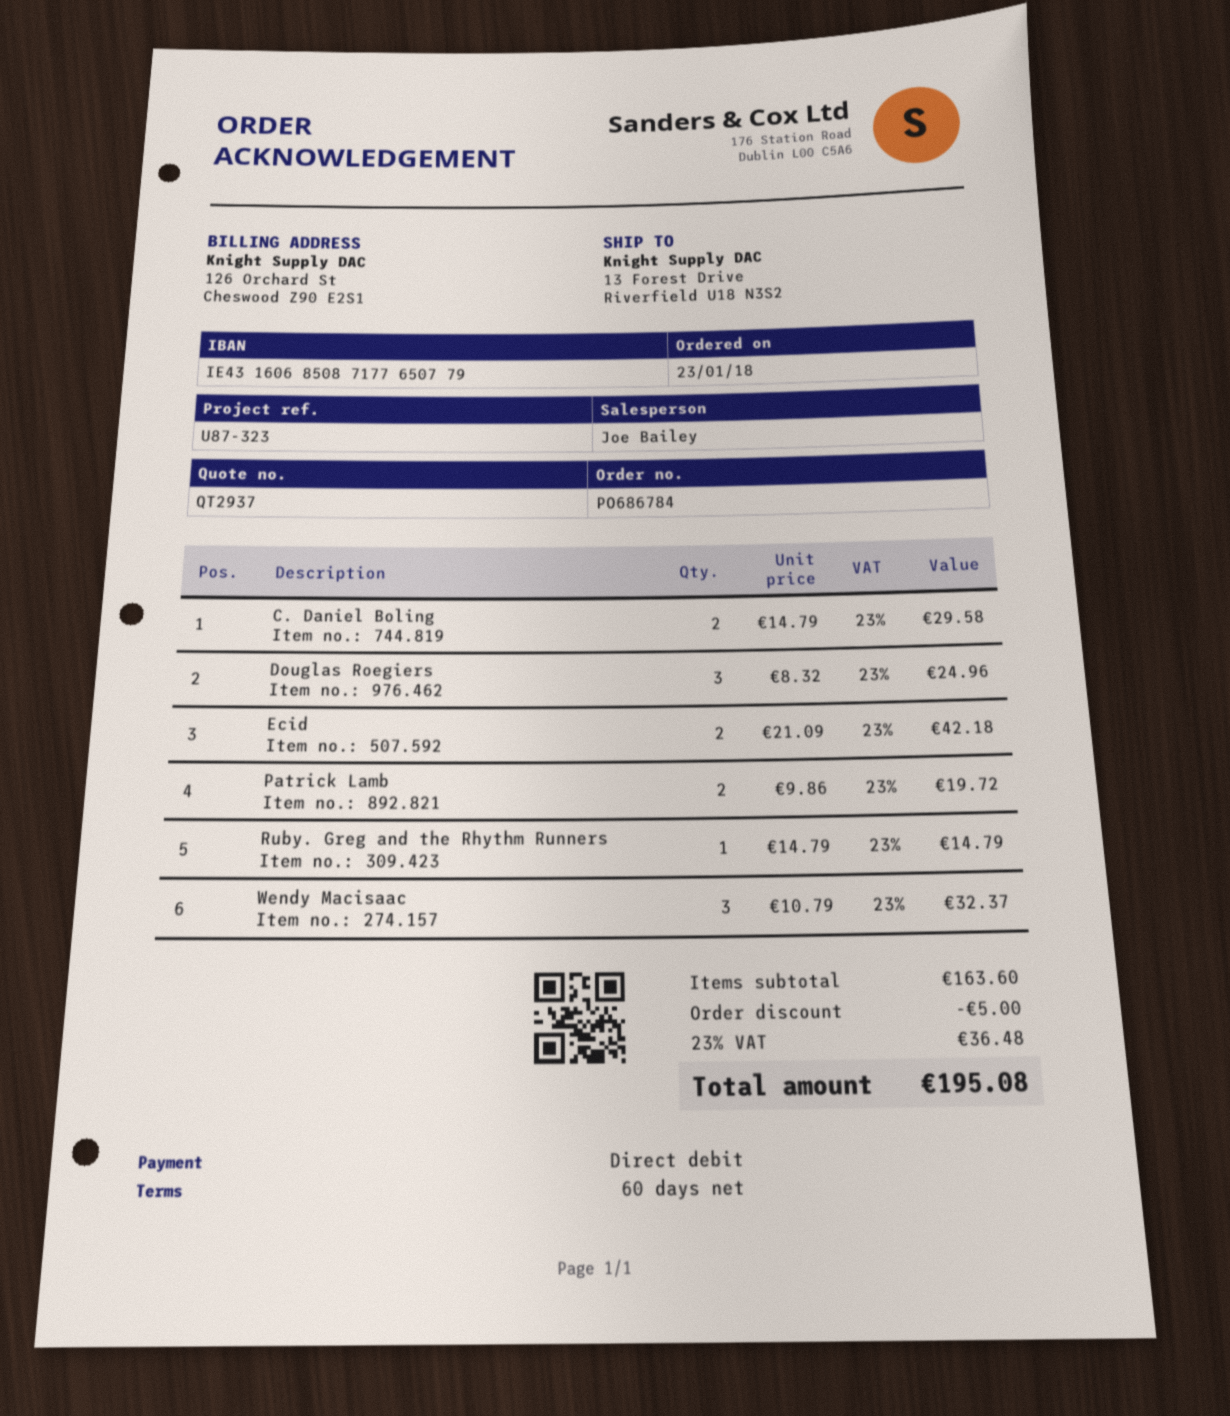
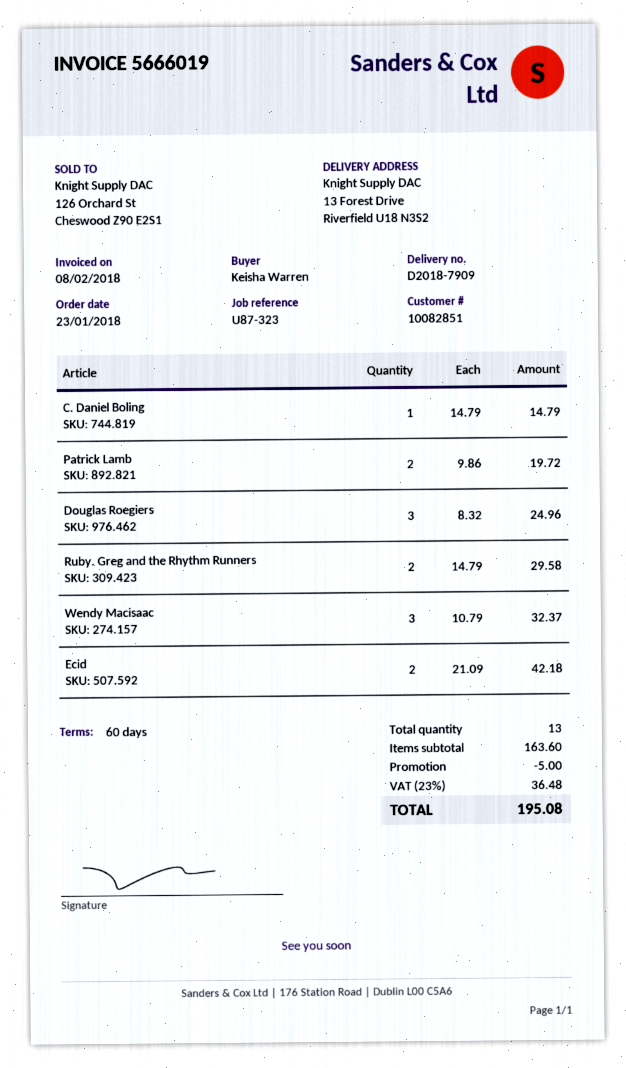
C. Daniel Boling: 2 x 14.79 = 29.58 -> 1 x 14.79 = 14.79
Ruby. Greg and the Rhythm Runners: 1 x 14.79 = 14.79 -> 2 x 14.79 = 29.58

